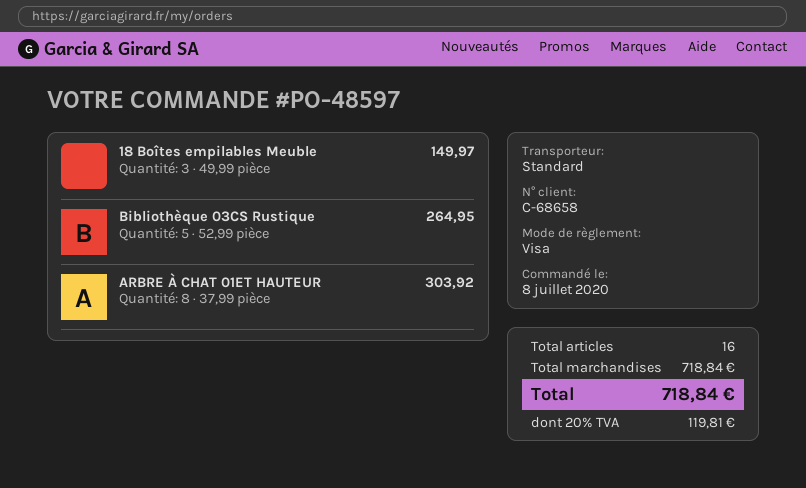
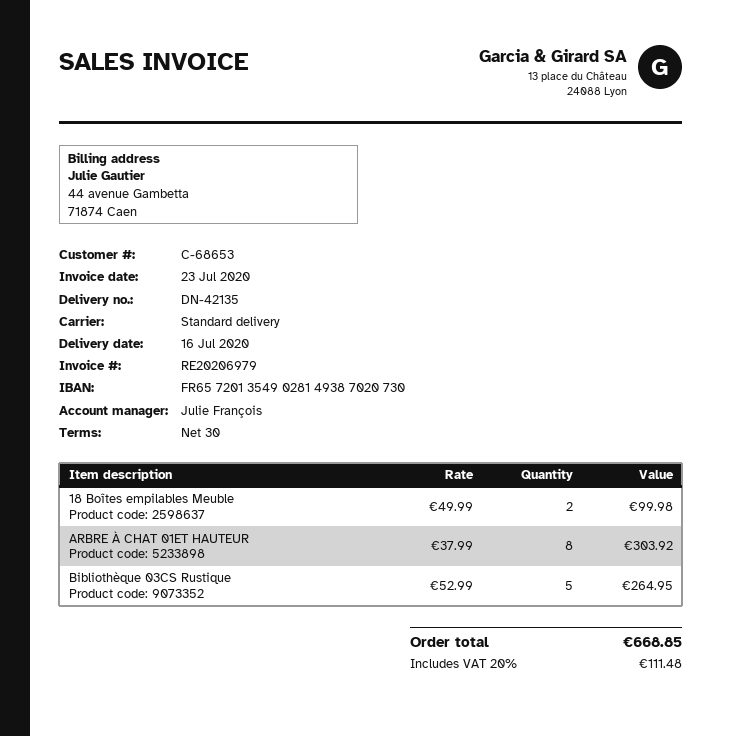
customer number: C-68658 -> C-68653
18 Boîtes empilables Meuble: 3 x 49.99 = 149.97 -> 2 x 49.99 = 99.98
tax: 20% = 119.81 -> 20% = 111.48
total: 718.84 -> 668.85

